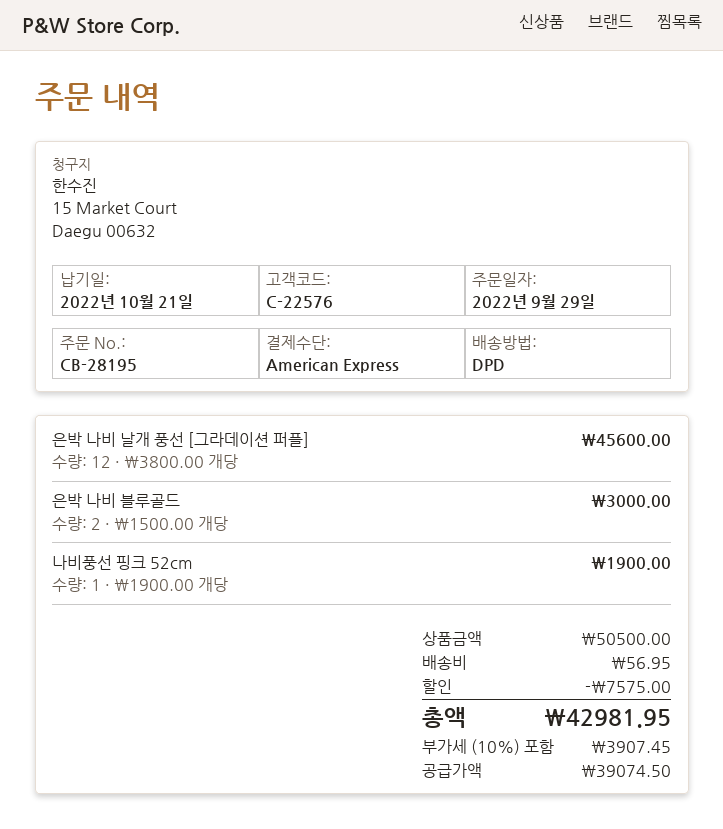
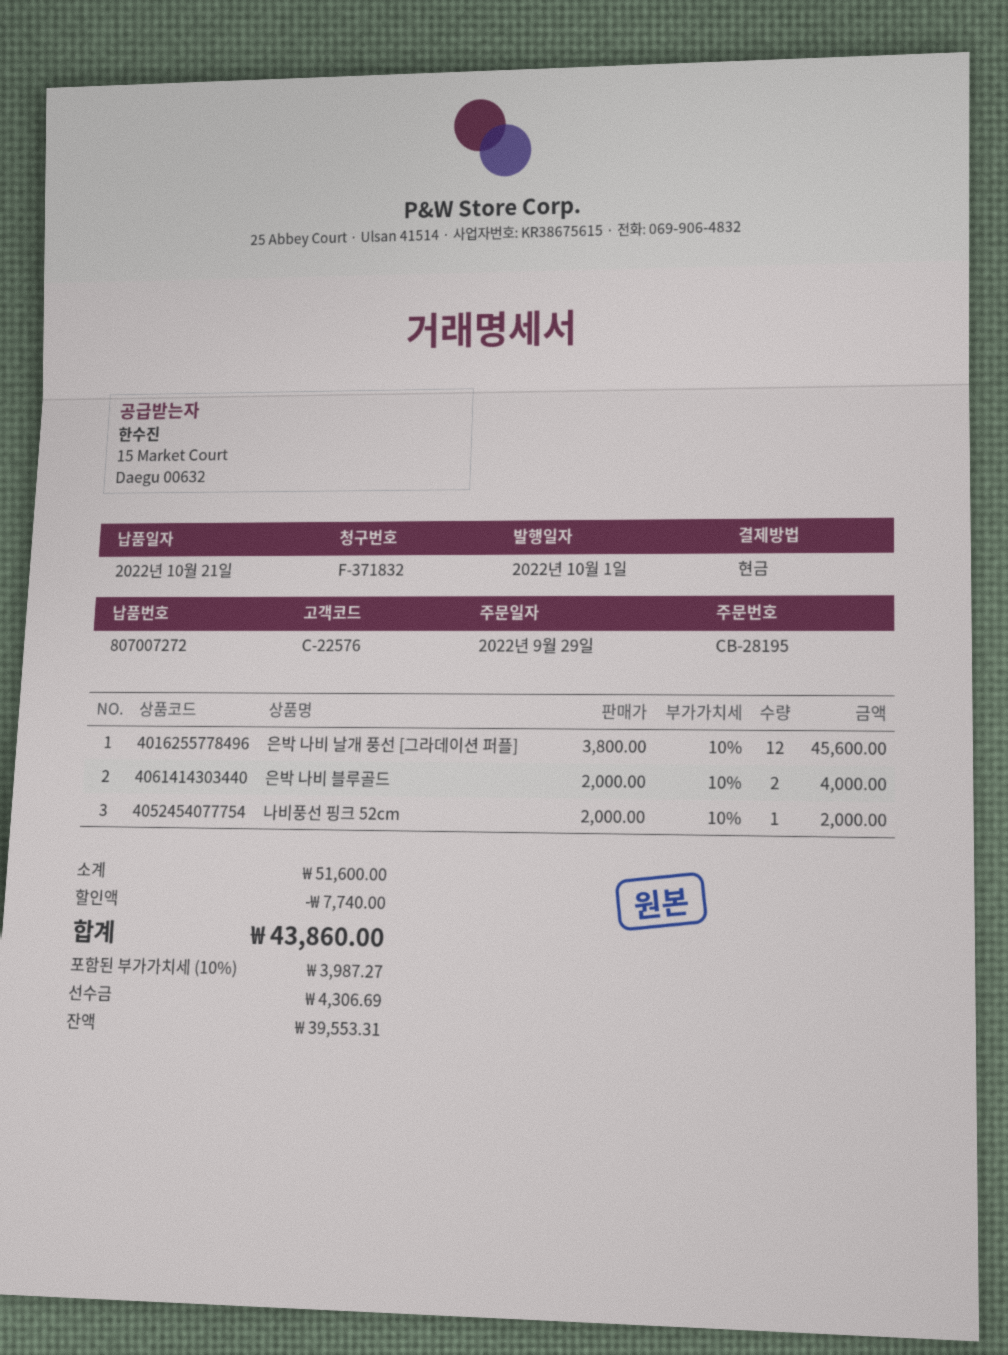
payment method: American Express -> cash
은박 나비 블루골드: 2 x 1500.00 = 3000.00 -> 2 x 2000.00 = 4000.00
나비풍선 핑크 52cm: 1 x 1900.00 = 1900.00 -> 1 x 2000.00 = 2000.00
subtotal: 50500.00 -> 51600.00
discount: 7575.00 -> 7740.00
shipping: 56.95 -> none
tax: 10% = 3907.45 -> 10% = 3987.27
total: 42981.95 -> 43860.00

